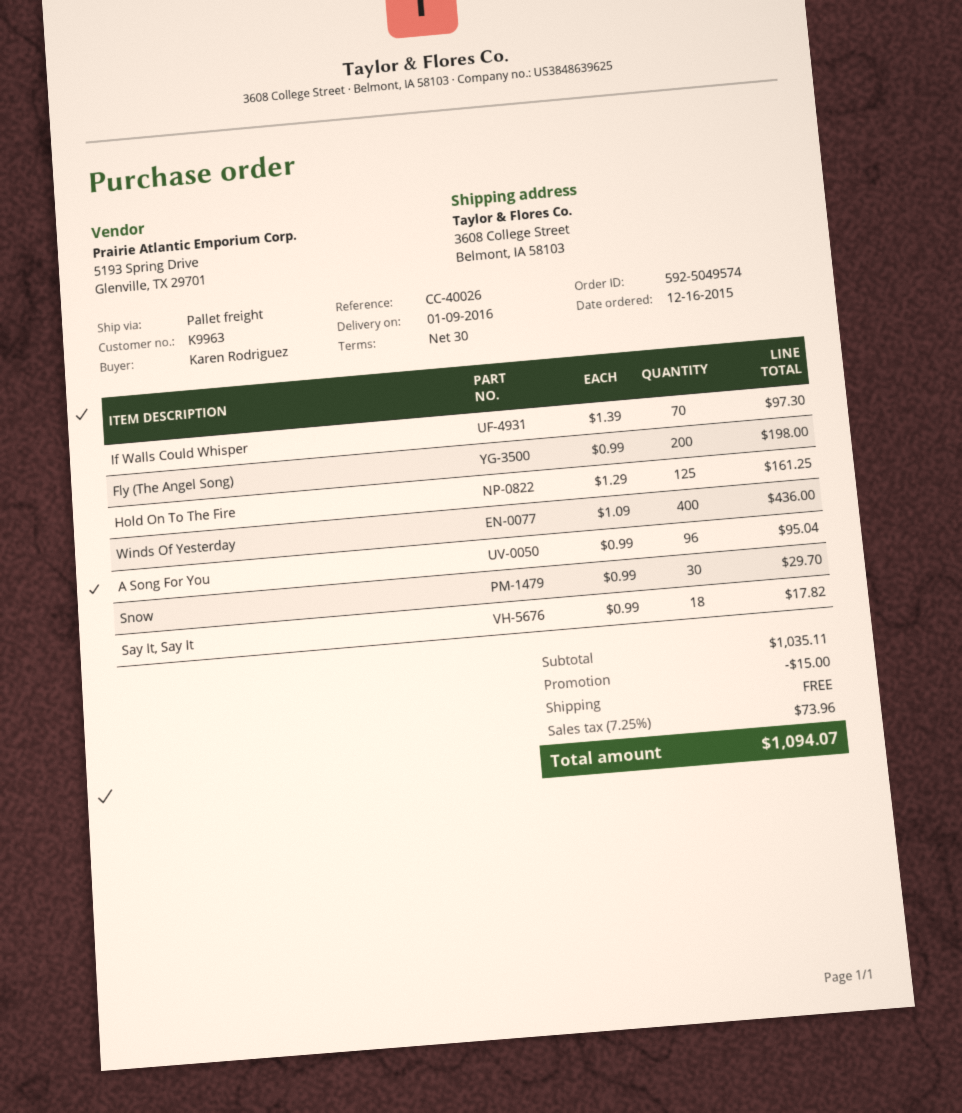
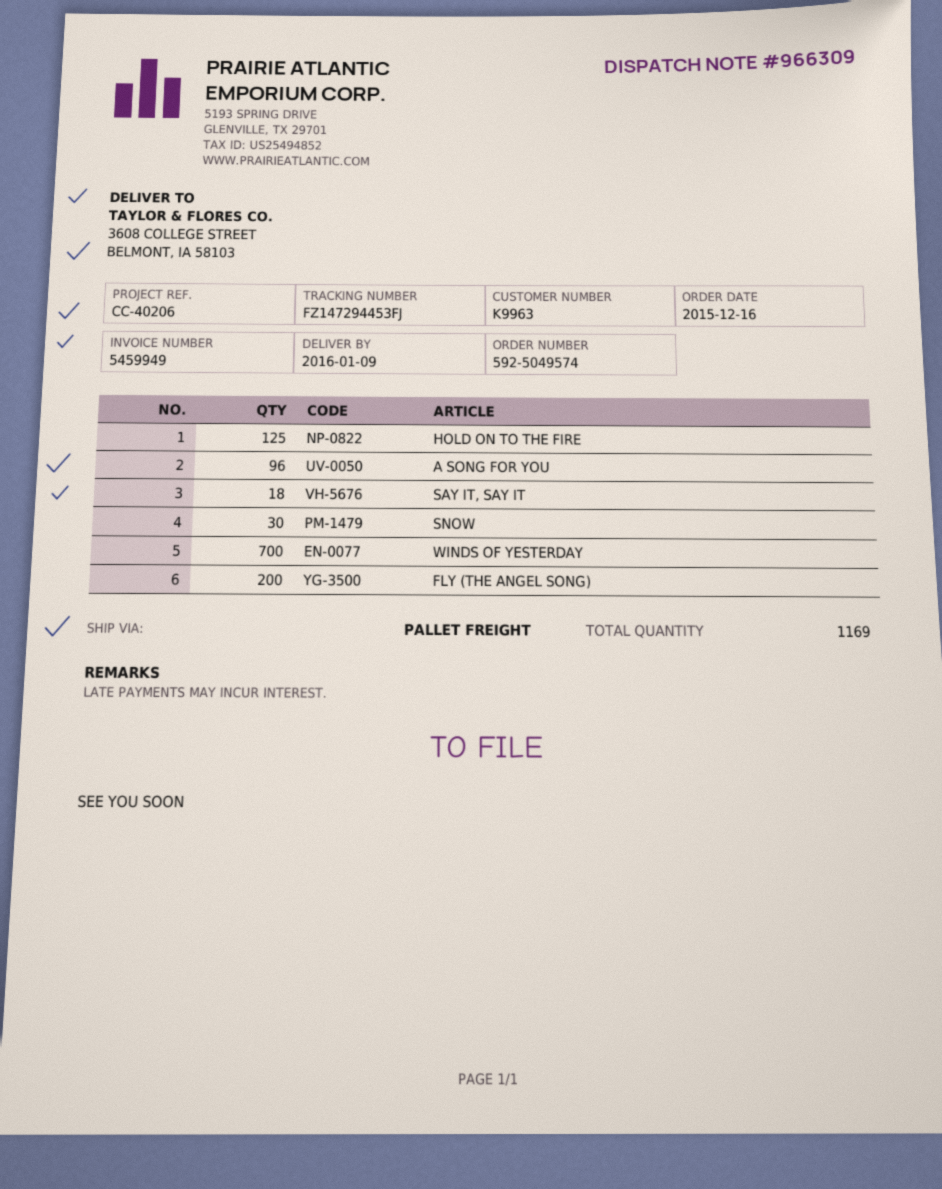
reference: CC-40026 -> CC-40206
If Walls Could Whisper: 70 -> none
Winds Of Yesterday: 400 -> 700

